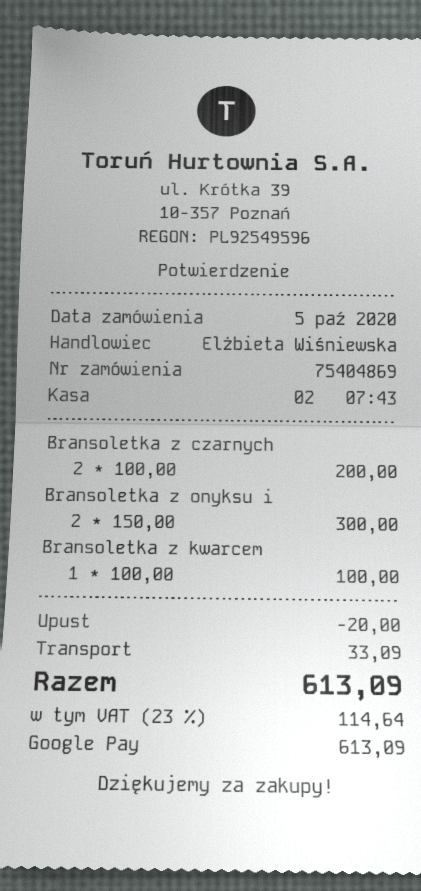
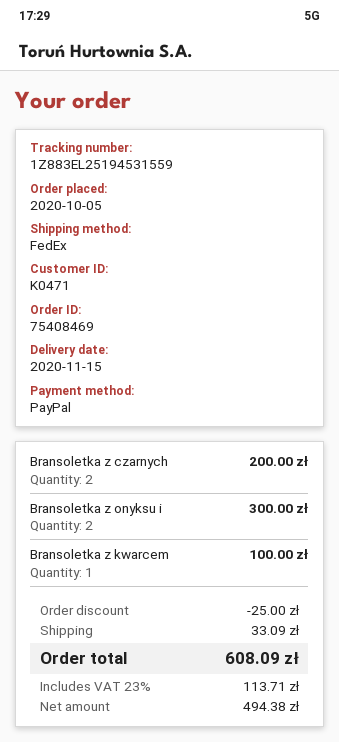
order number: 75404869 -> 75408469
payment method: Google Pay -> PayPal
discount: 20.00 -> 25.00
tax: 23% = 114.64 -> 23% = 113.71
total: 613.09 -> 608.09

